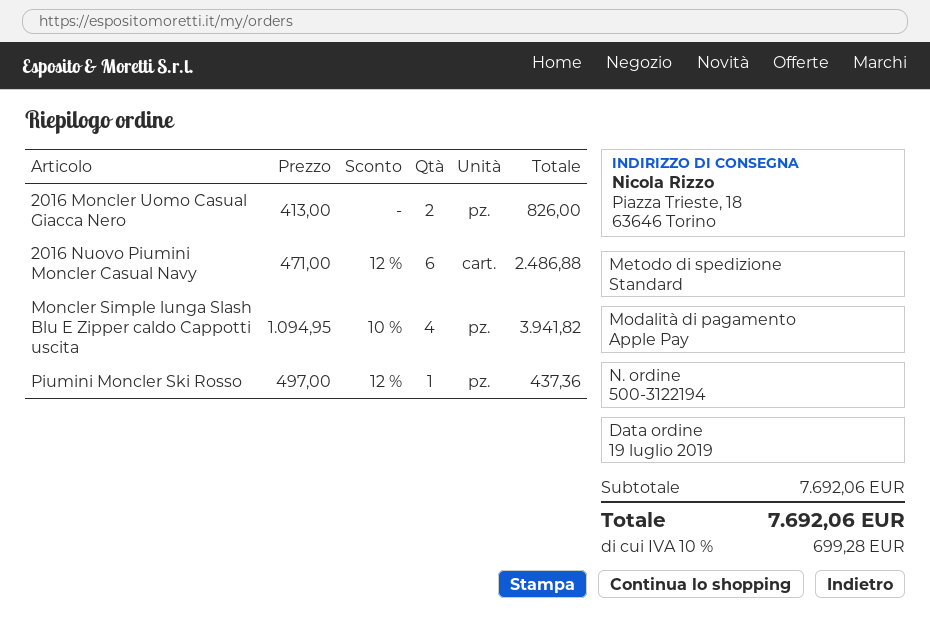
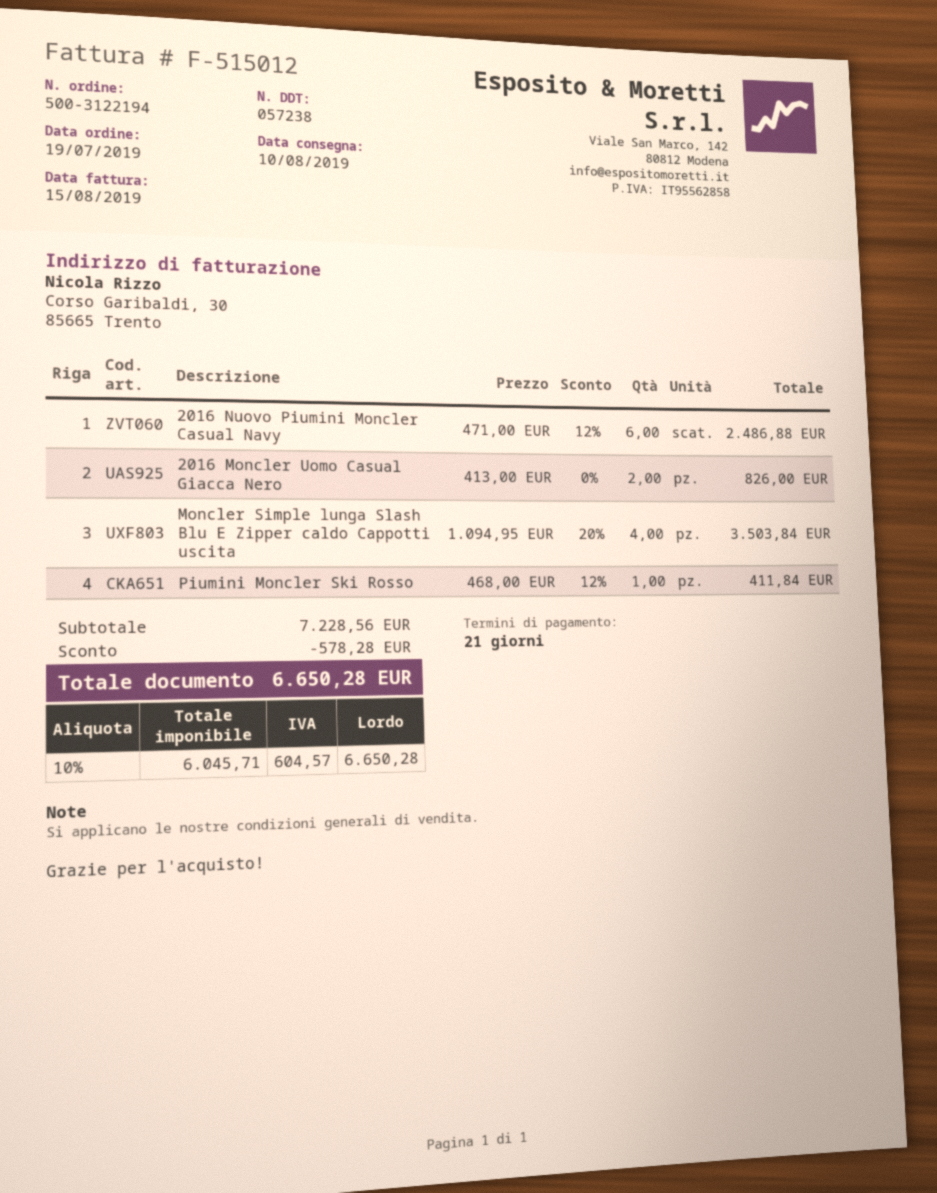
Moncler Simple lunga Slash Blu E Zipper caldo Cappotti uscita: 4 x 1094.95 - 10% = 3941.82 -> 4 x 1094.95 - 20% = 3503.84
Piumini Moncler Ski Rosso: 1 x 497.00 - 12% = 437.36 -> 1 x 468.00 - 12% = 411.84
subtotal: 7692.06 -> 7228.56
discount: none -> 578.28
tax: 10% = 699.28 -> 10% = 604.57
total: 7692.06 -> 6650.28

